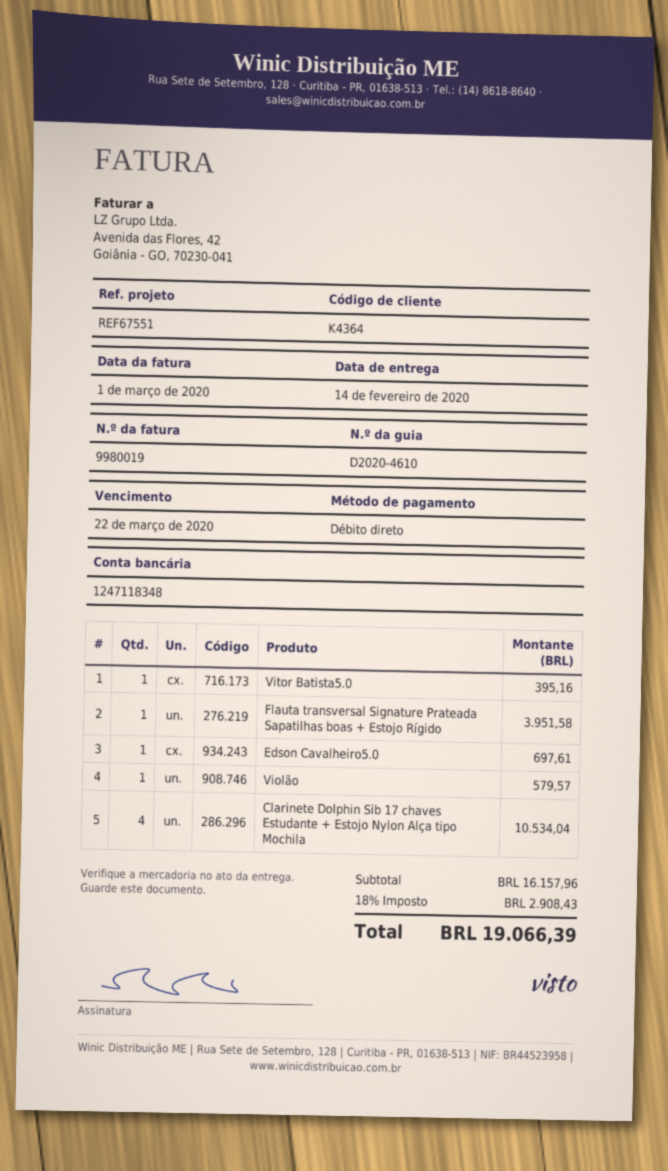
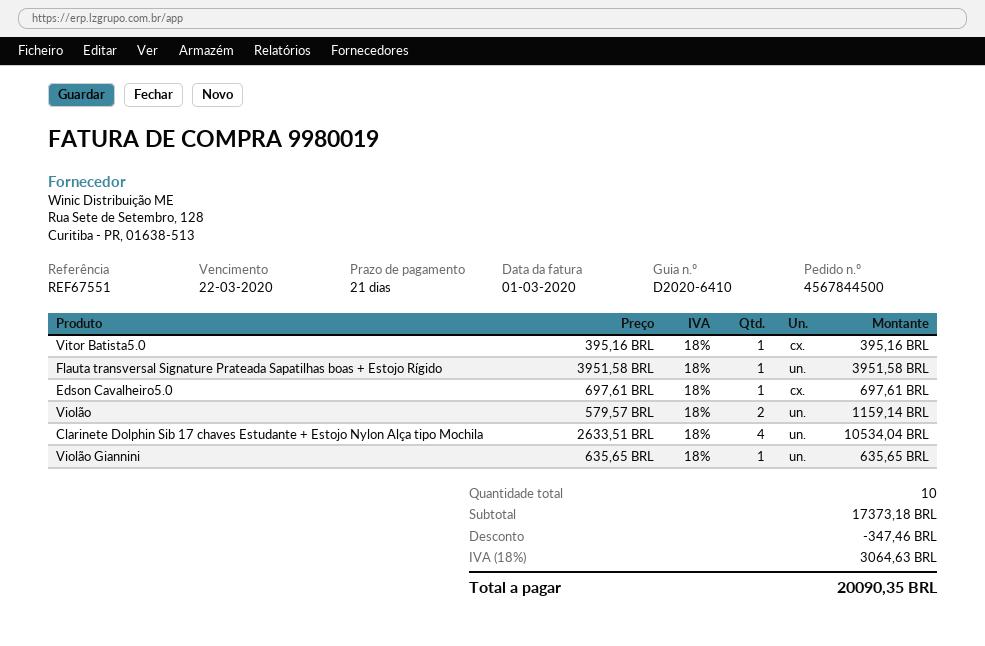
delivery note number: D2020-4610 -> D2020-6410
Violão: 1 for 579.57 -> 2 for 1159.14
Violão Giannini: none -> 1 for 635.65
subtotal: 16157.96 -> 17373.18
discount: none -> 347.46
tax: 18% = 2908.43 -> 18% = 3064.63
total: 19066.39 -> 20090.35

